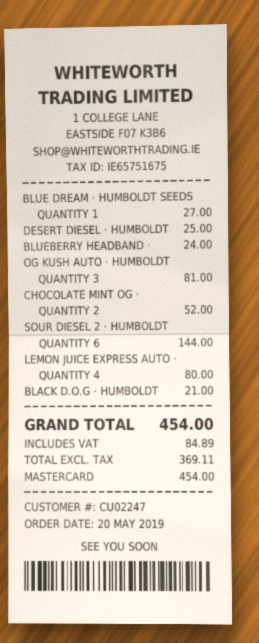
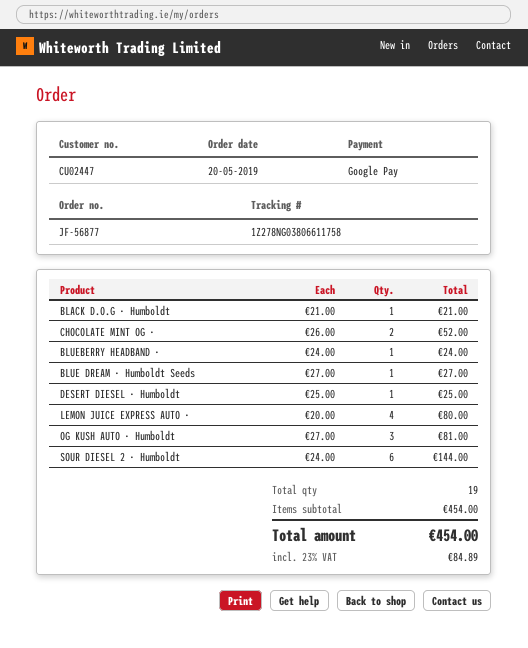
customer number: CU02247 -> CU02447
payment method: Mastercard -> Google Pay

